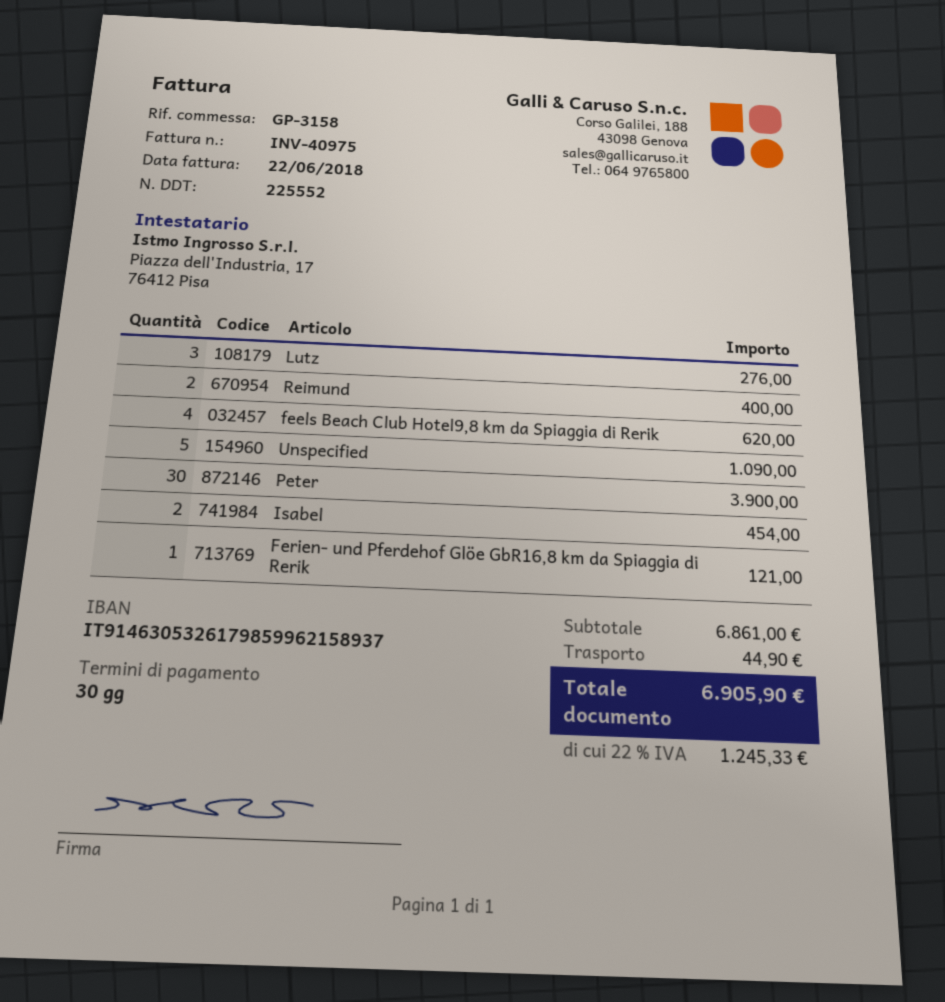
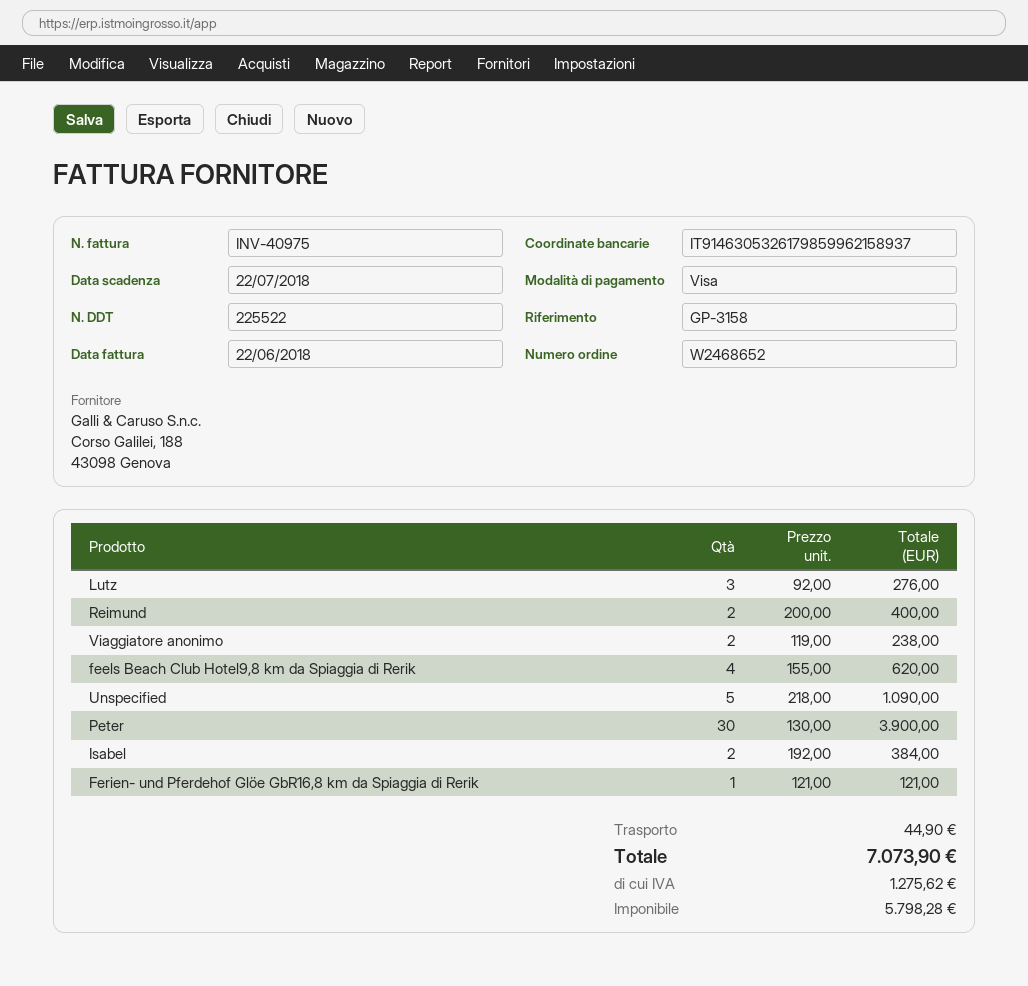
delivery note number: 225552 -> 225522
Isabel: 2 for 454.00 -> 2 for 384.00
Viaggiatore anonimo: none -> 2 for 238.00
tax: 1245.33 -> 1275.62
total: 6905.90 -> 7073.90

